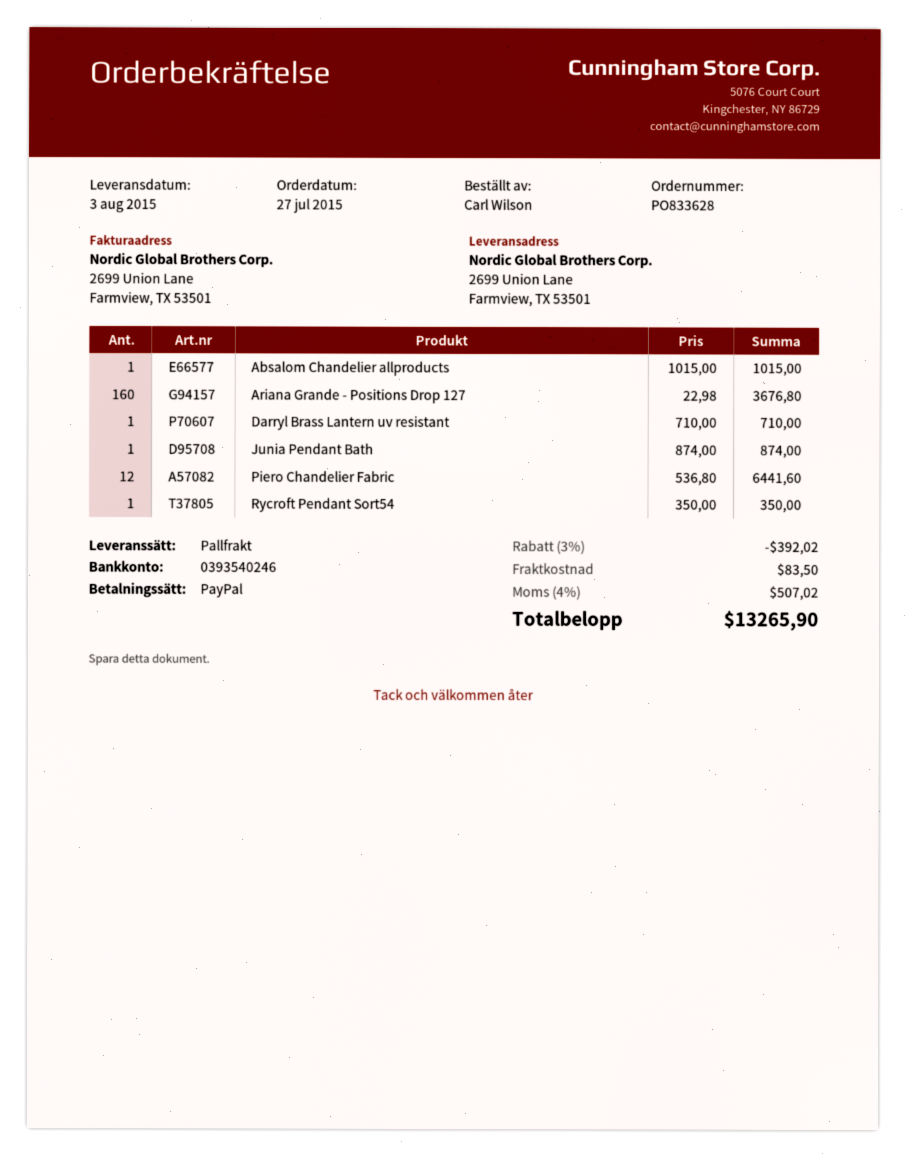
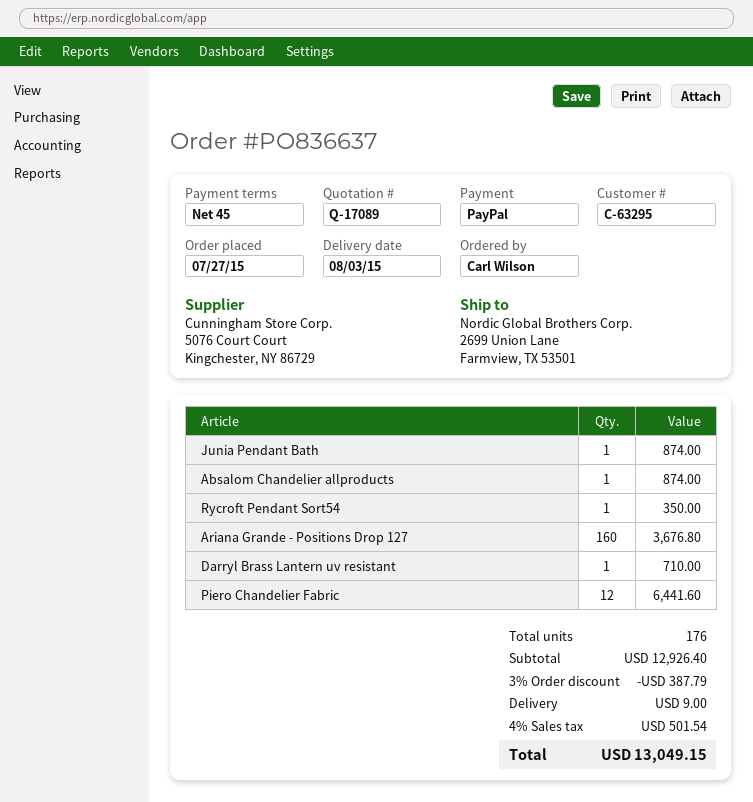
order number: PO833628 -> PO836637
Absalom Chandelier allproducts: 1 for 1015.00 -> 1 for 874.00
discount: 3% = 392.02 -> 3% = 387.79
shipping: 83.50 -> 9.00
tax: 4% = 507.02 -> 4% = 501.54
total: 13265.90 -> 13049.15

